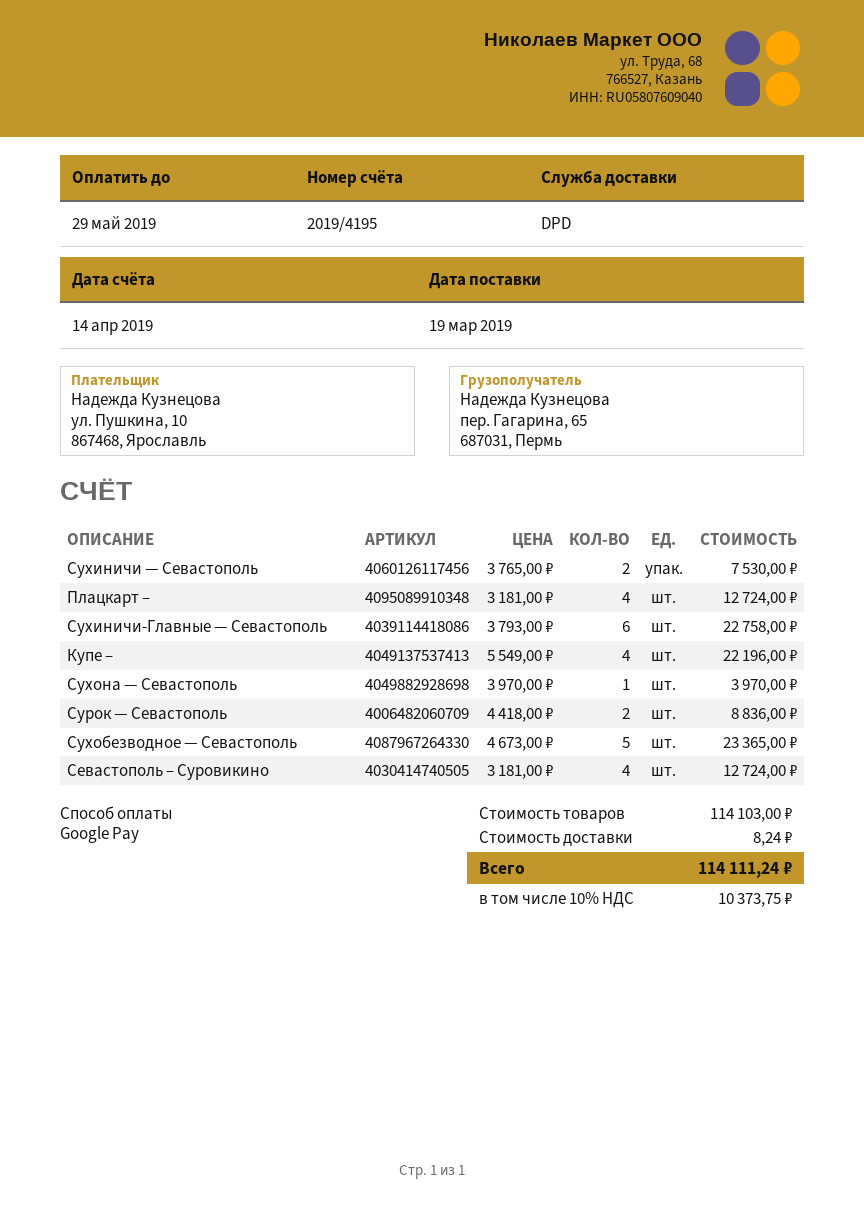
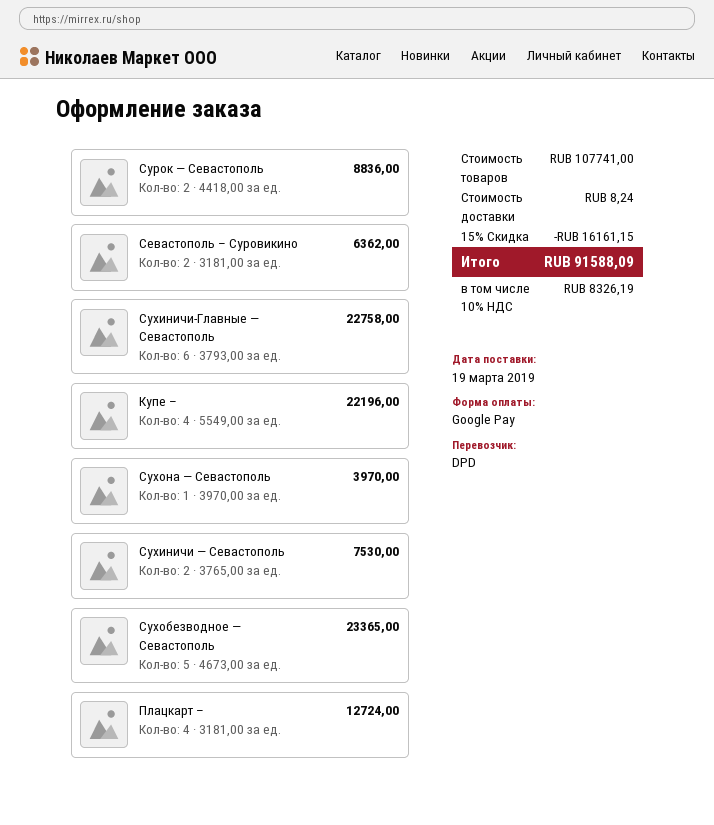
Севастополь – Суровикино: 4 x 3181.00 = 12724.00 -> 2 x 3181.00 = 6362.00
subtotal: 114103.00 -> 107741.00
discount: none -> 15% = 16161.15
tax: 10% = 10373.75 -> 10% = 8326.19
total: 114111.24 -> 91588.09

